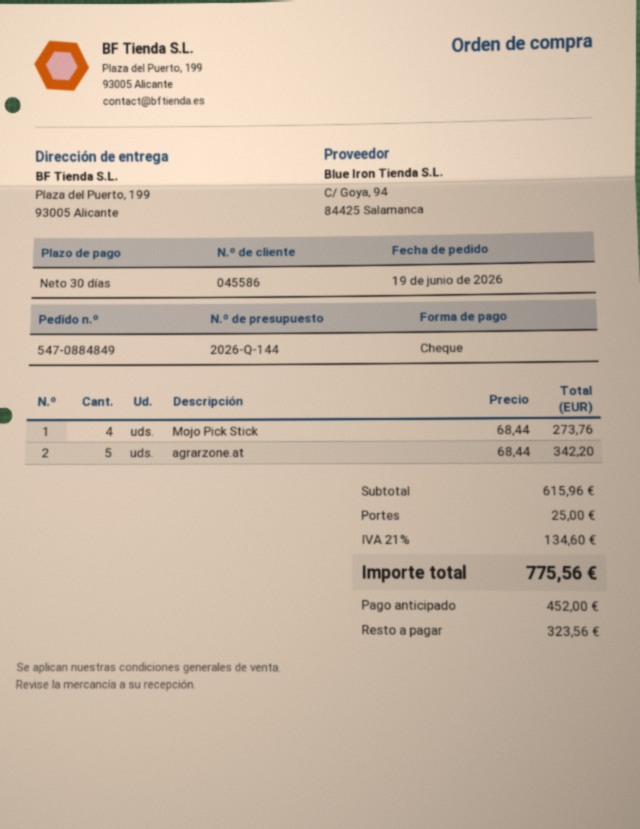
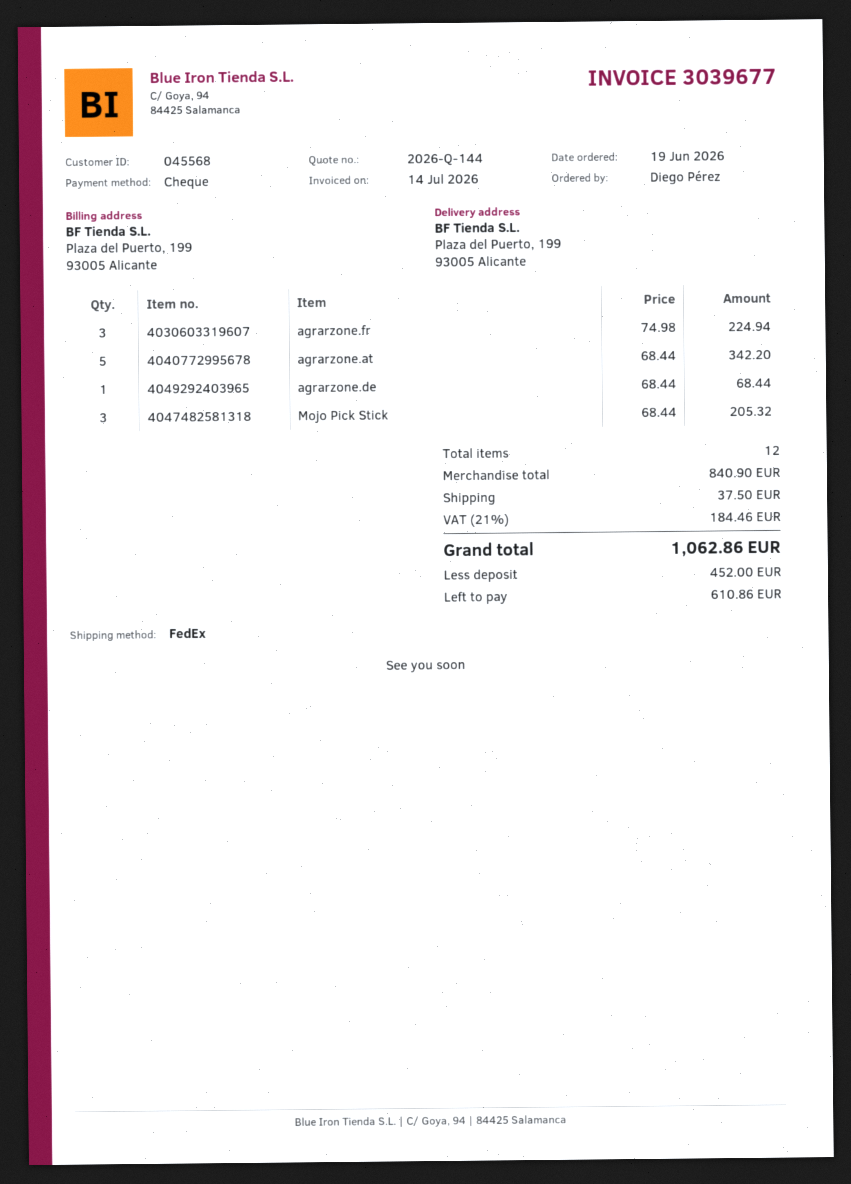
customer number: 045586 -> 045568
Mojo Pick Stick: 4 x 68.44 = 273.76 -> 3 x 68.44 = 205.32
agrarzone.fr: none -> 3 x 74.98 = 224.94
agrarzone.de: none -> 1 x 68.44 = 68.44
subtotal: 615.96 -> 840.90
shipping: 25.00 -> 37.50
tax: 21% = 134.60 -> 21% = 184.46
total: 775.56 -> 1062.86
balance: 323.56 -> 610.86

